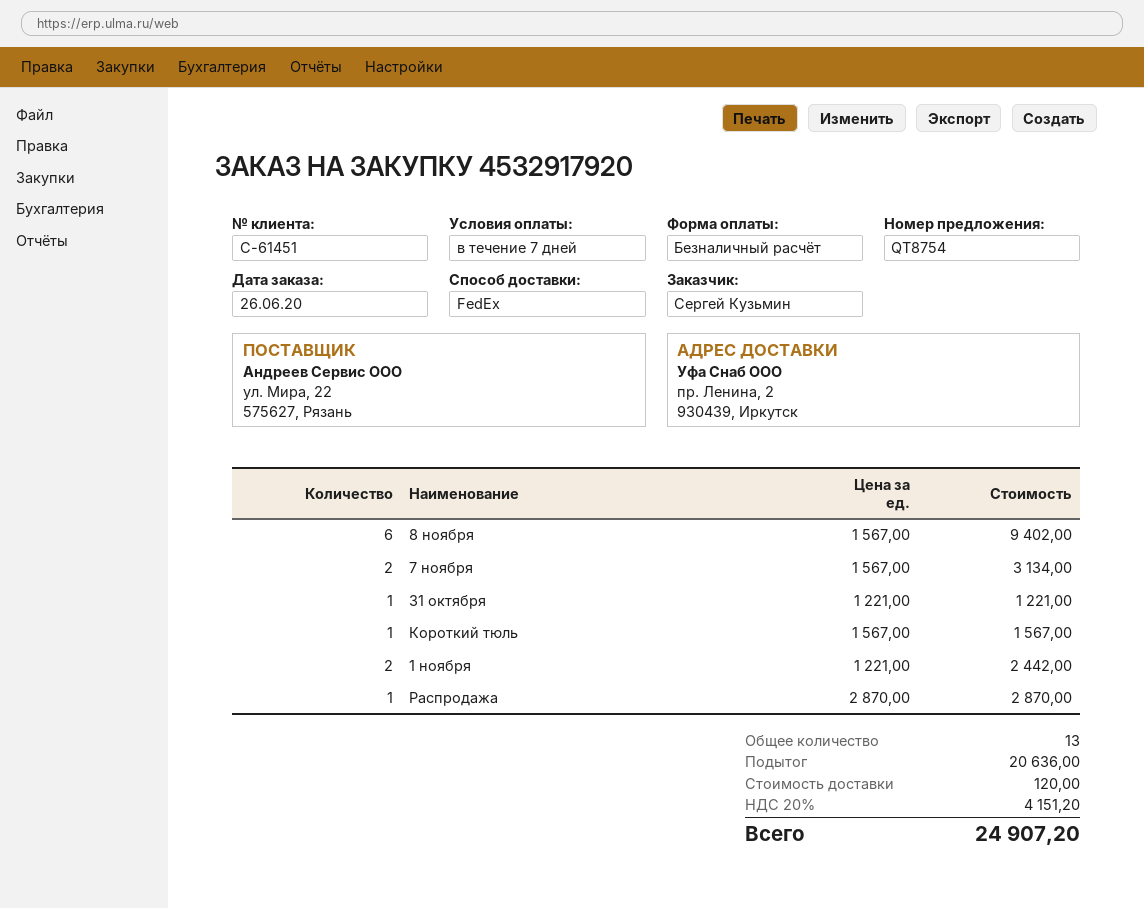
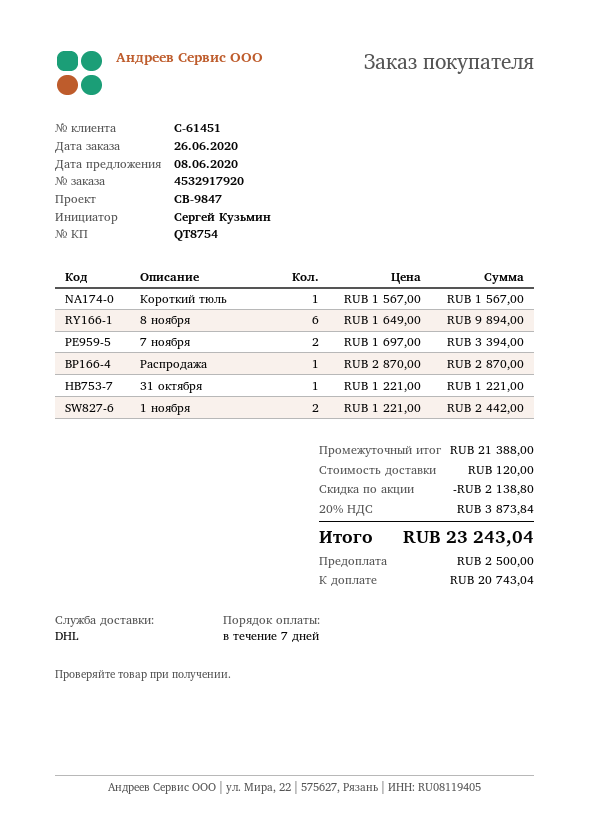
shipping method: FedEx -> DHL
8 ноября: 6 x 1567.00 = 9402.00 -> 6 x 1649.00 = 9894.00
7 ноября: 2 x 1567.00 = 3134.00 -> 2 x 1697.00 = 3394.00
subtotal: 20636.00 -> 21388.00
discount: none -> 2138.80
tax: 20% = 4151.20 -> 20% = 3873.84
total: 24907.20 -> 23243.04

